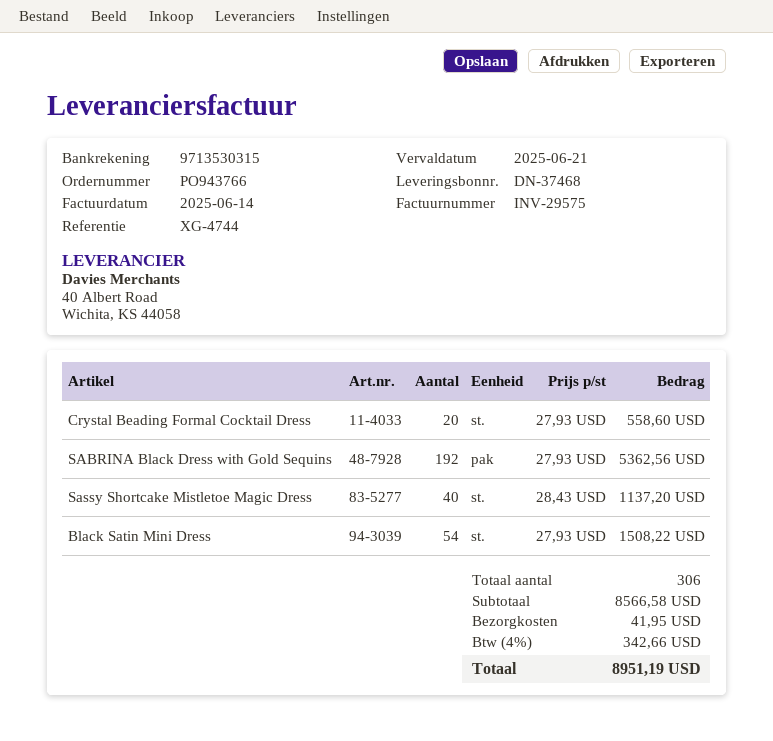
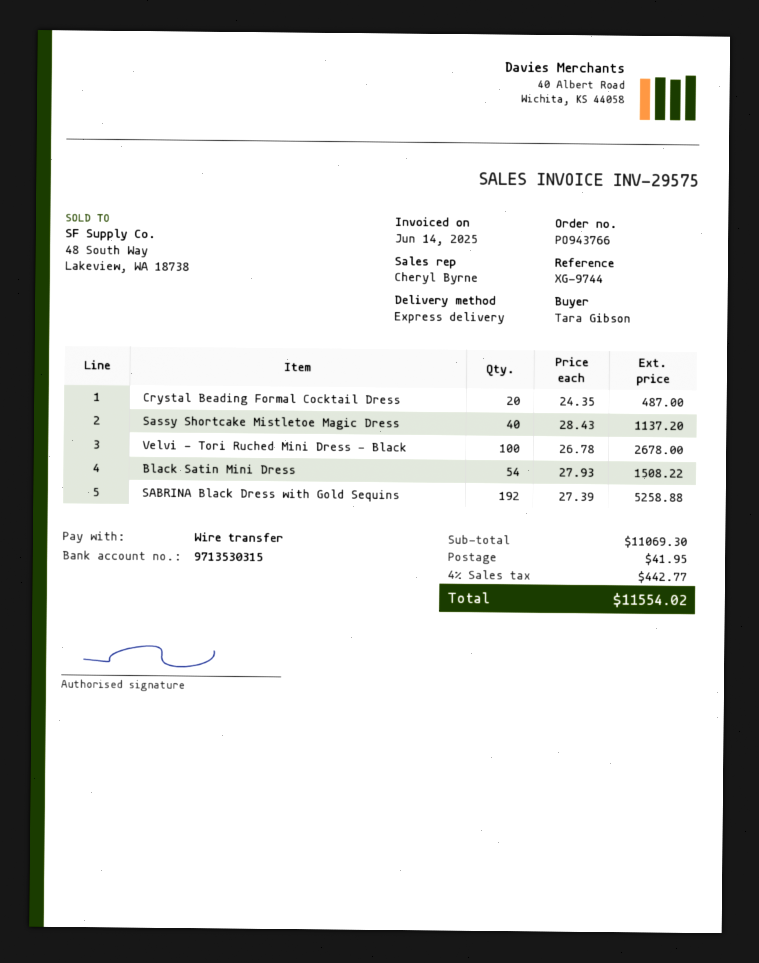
reference: XG-4744 -> XG-9744
Crystal Beading Formal Cocktail Dress: 20 x 27.93 = 558.60 -> 20 x 24.35 = 487.00
SABRINA Black Dress with Gold Sequins: 192 x 27.93 = 5362.56 -> 192 x 27.39 = 5258.88
Velvi - Tori Ruched Mini Dress - Black: none -> 100 x 26.78 = 2678.00
subtotal: 8566.58 -> 11069.30
tax: 4% = 342.66 -> 4% = 442.77
total: 8951.19 -> 11554.02

